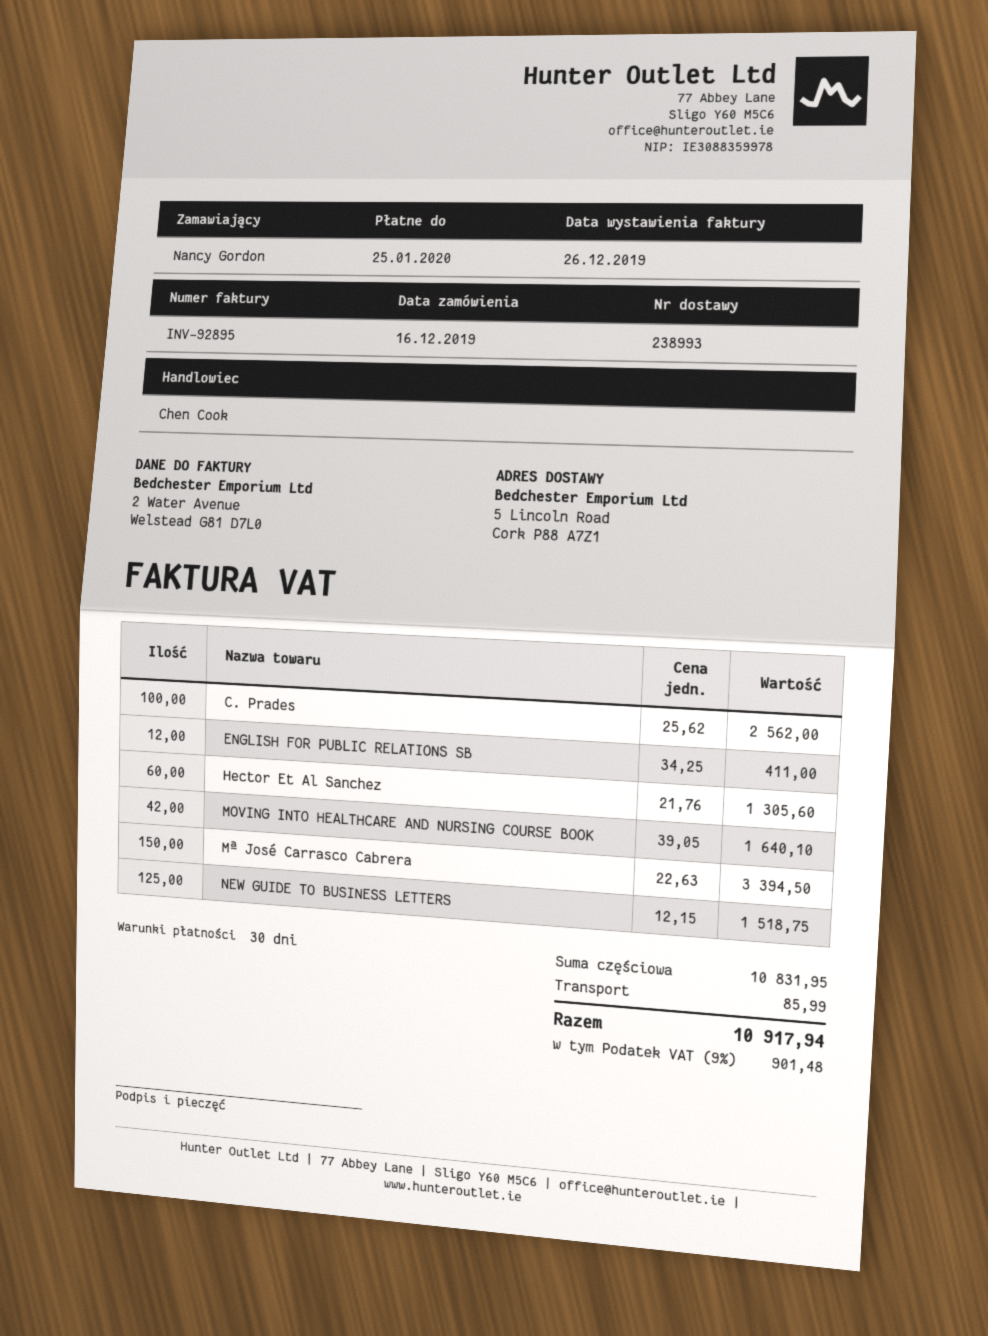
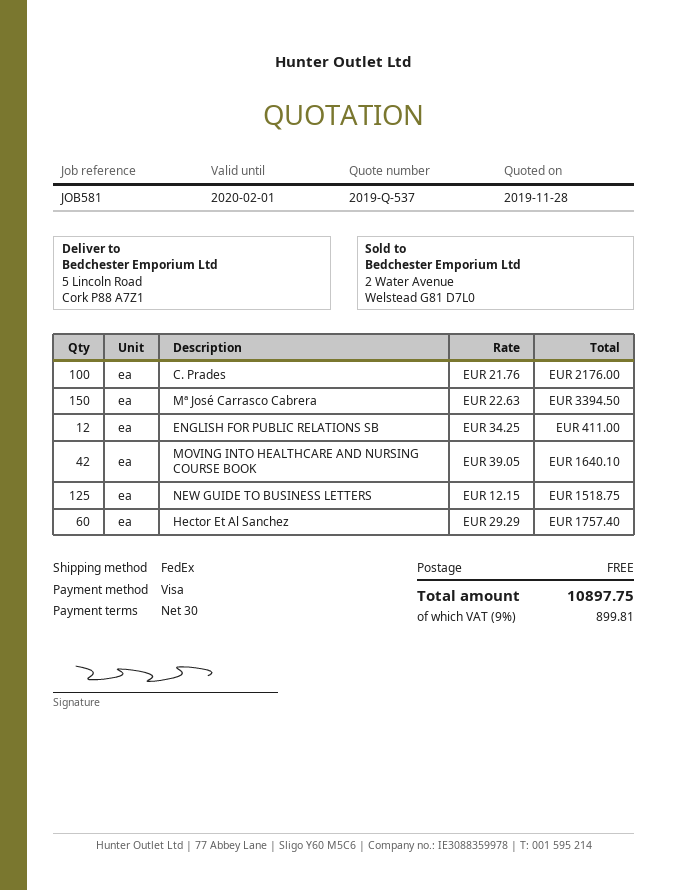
C. Prades: 100 x 25.62 = 2562.00 -> 100 x 21.76 = 2176.00
Hector Et Al Sanchez: 60 x 21.76 = 1305.60 -> 60 x 29.29 = 1757.40
shipping: 85.99 -> 0.00
tax: 9% = 901.48 -> 9% = 899.81
total: 10917.94 -> 10897.75

